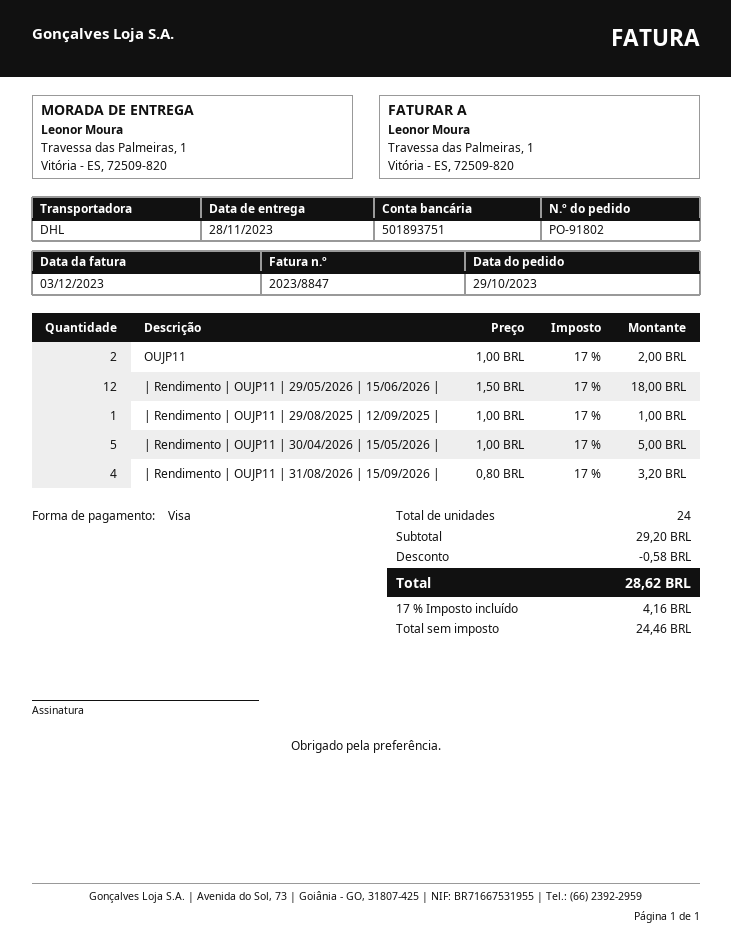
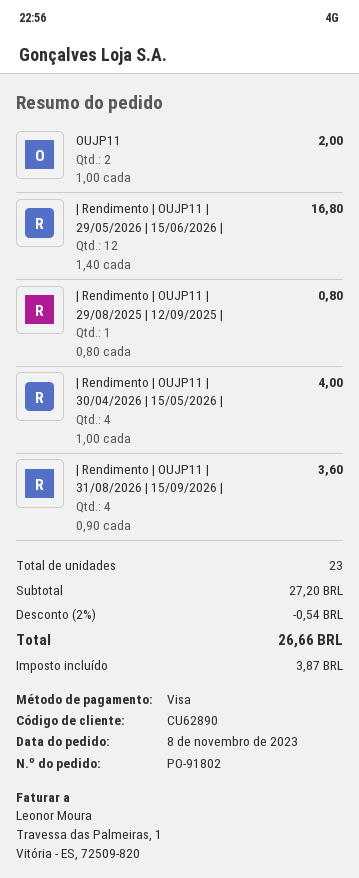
order date: 2023-10-29 -> 2023-11-08
| Rendimento | OUJP11 | 29/05/2026 | 15/06/2026 |: 12 x 1.50 = 18.00 -> 12 x 1.40 = 16.80
| Rendimento | OUJP11 | 29/08/2025 | 12/09/2025 |: 1 x 1.00 = 1.00 -> 1 x 0.80 = 0.80
| Rendimento | OUJP11 | 30/04/2026 | 15/05/2026 |: 5 x 1.00 = 5.00 -> 4 x 1.00 = 4.00
| Rendimento | OUJP11 | 31/08/2026 | 15/09/2026 |: 4 x 0.80 = 3.20 -> 4 x 0.90 = 3.60
total quantity: 24 -> 23
subtotal: 29.20 -> 27.20
discount: 0.58 -> 0.54
tax: 4.16 -> 3.87
total: 28.62 -> 26.66

